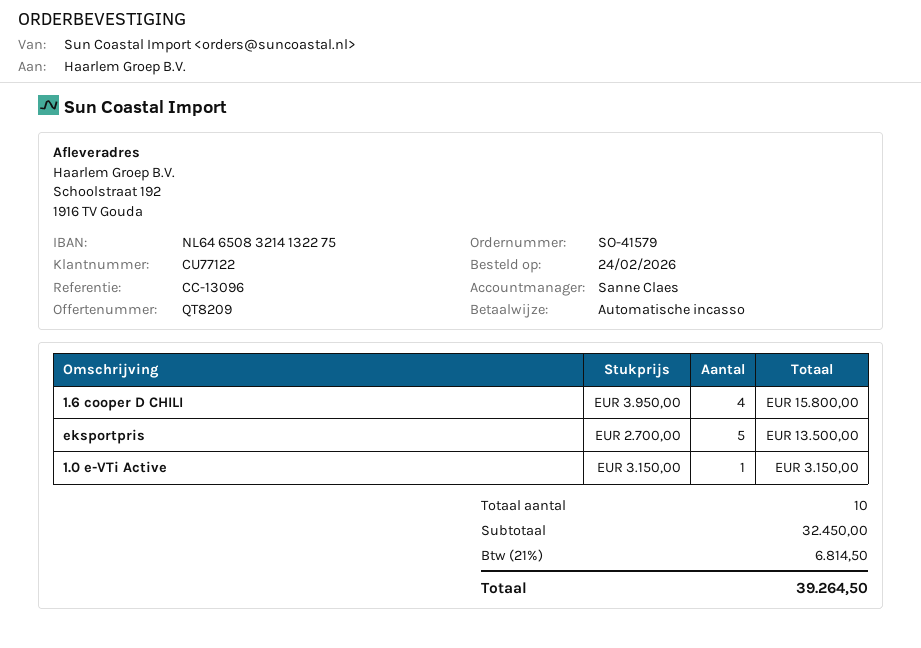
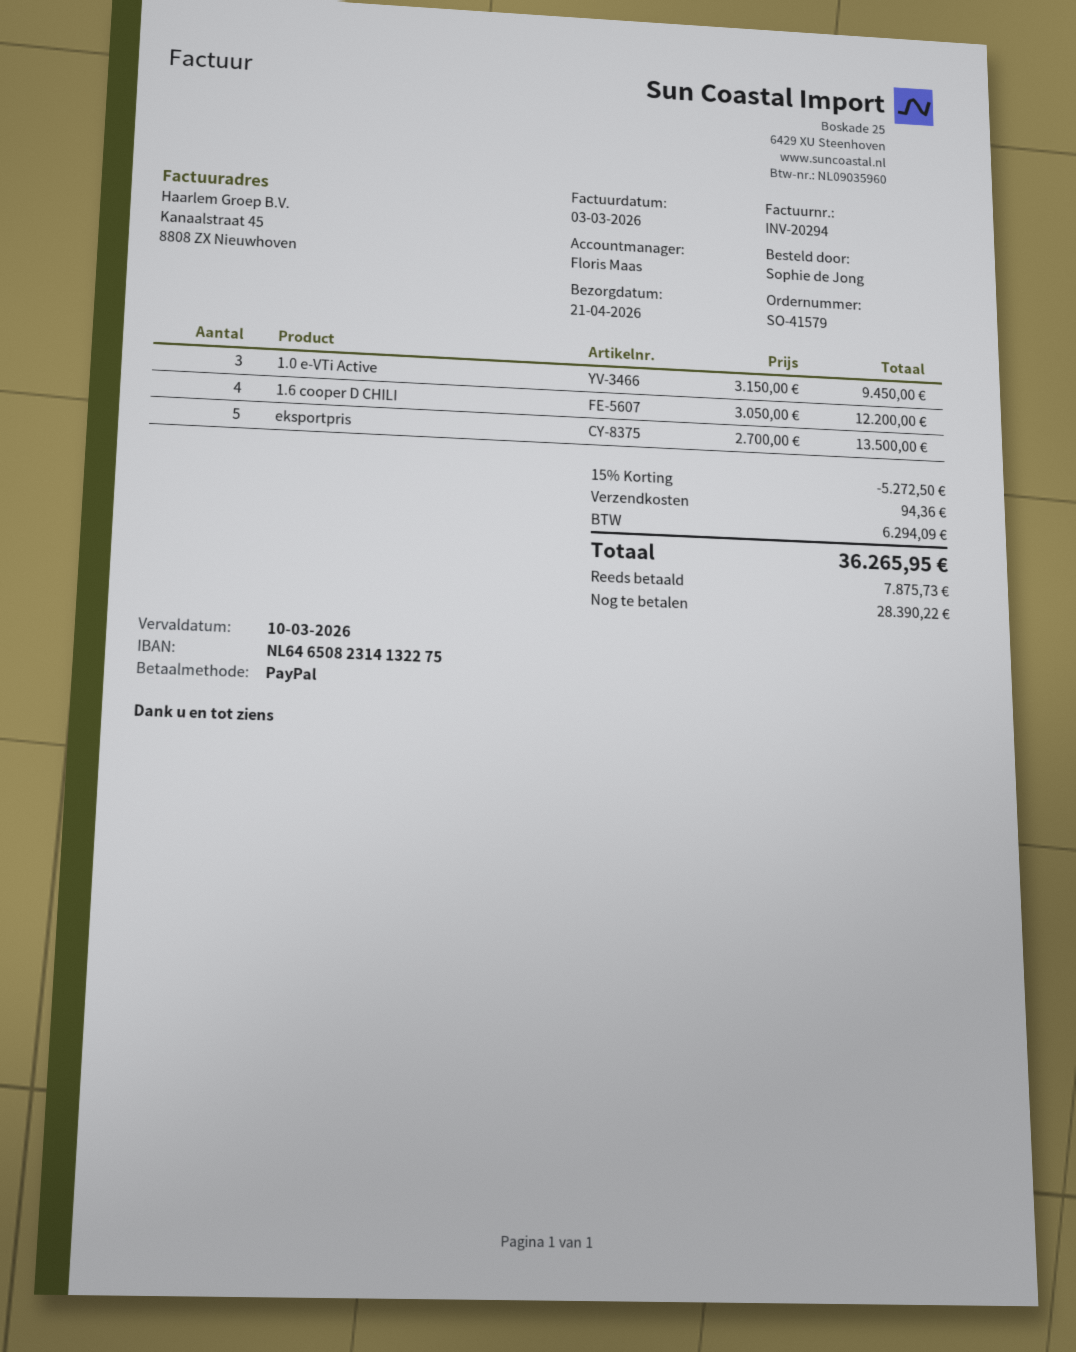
sales rep: Sanne Claes -> Floris Maas
payment method: direct debit -> PayPal
bank account: NL6465083214132275 -> NL6465082314132275
1.6 cooper D CHILI: 4 x 3950.00 = 15800.00 -> 4 x 3050.00 = 12200.00
1.0 e-VTi Active: 1 x 3150.00 = 3150.00 -> 3 x 3150.00 = 9450.00
discount: none -> 15% = 5272.50
shipping: none -> 94.36
tax: 6814.50 -> 6294.09
total: 39264.50 -> 36265.95

